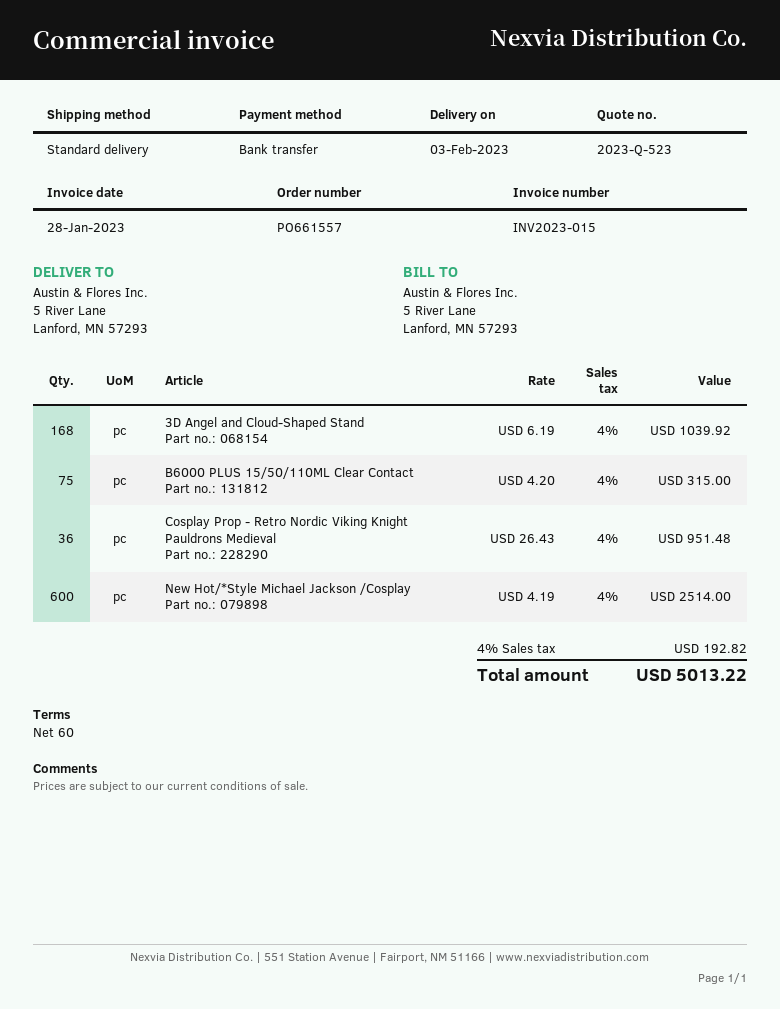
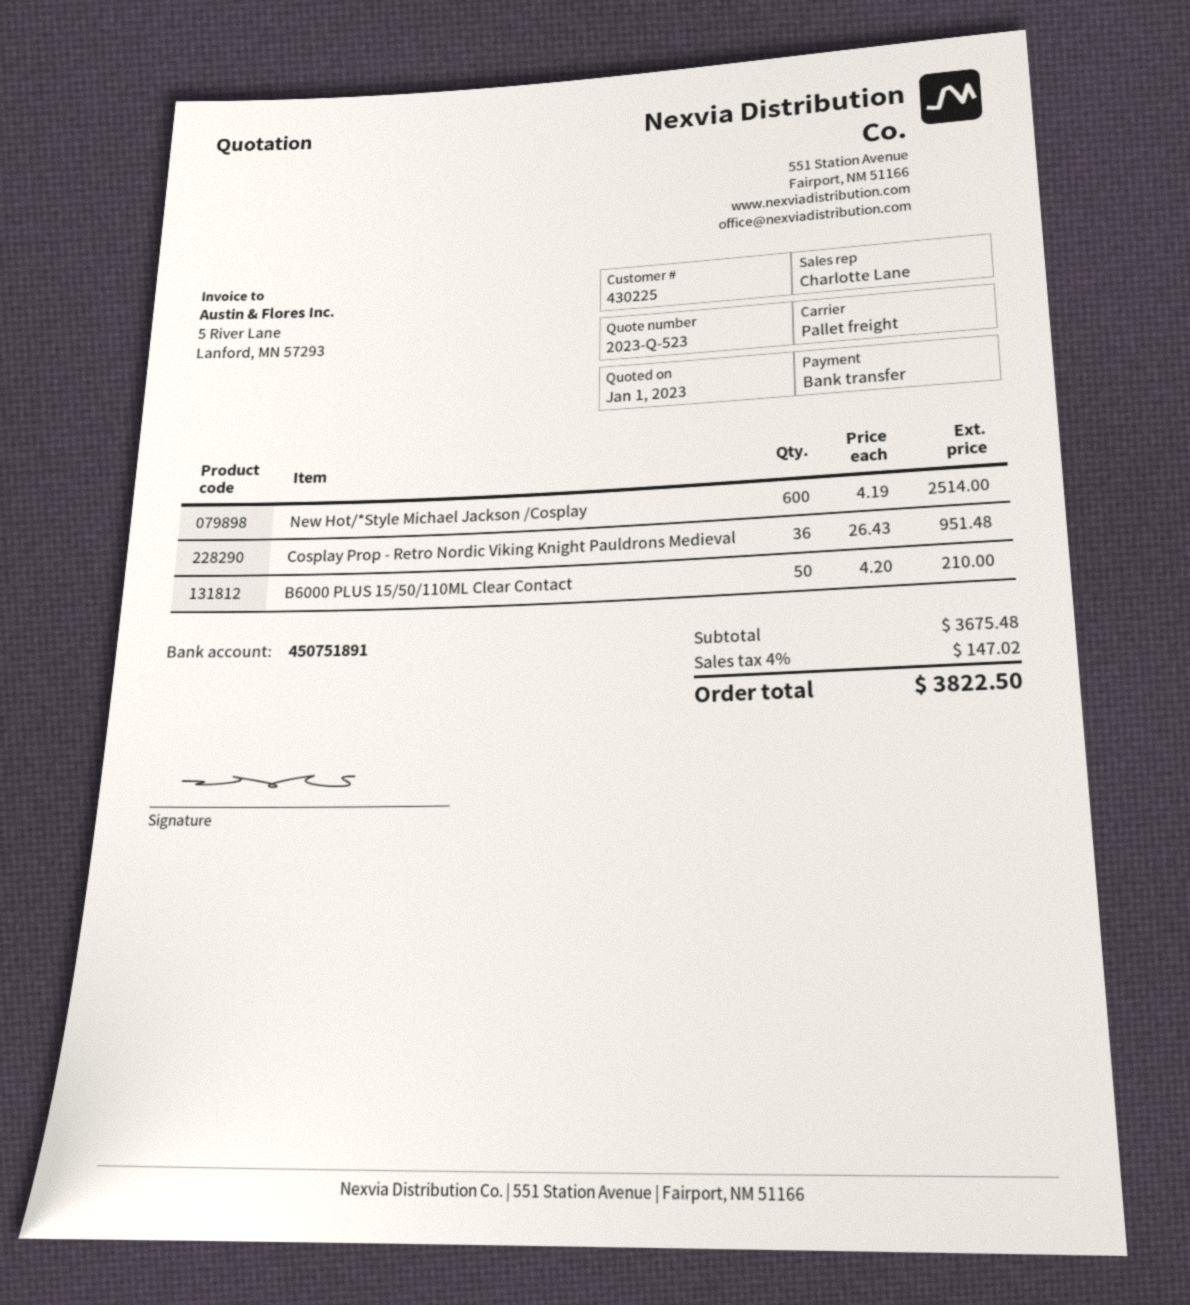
shipping method: standard -> pallet freight
3D Angel and Cloud-Shaped Stand: 168 x 6.19 = 1039.92 -> none
B6000 PLUS 15/50/110ML Clear Contact: 75 x 4.20 = 315.00 -> 50 x 4.20 = 210.00
tax: 4% = 192.82 -> 4% = 147.02
total: 5013.22 -> 3822.50

